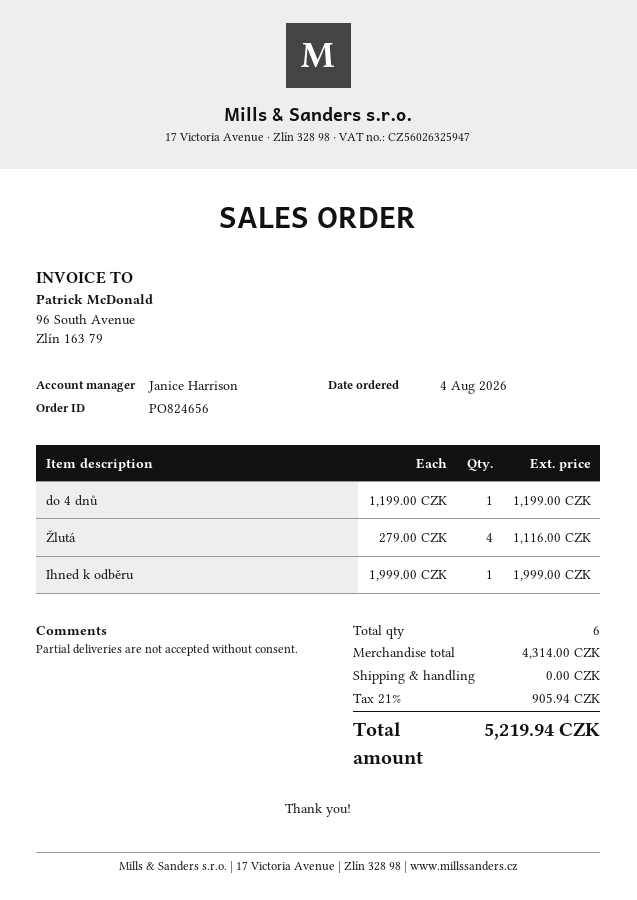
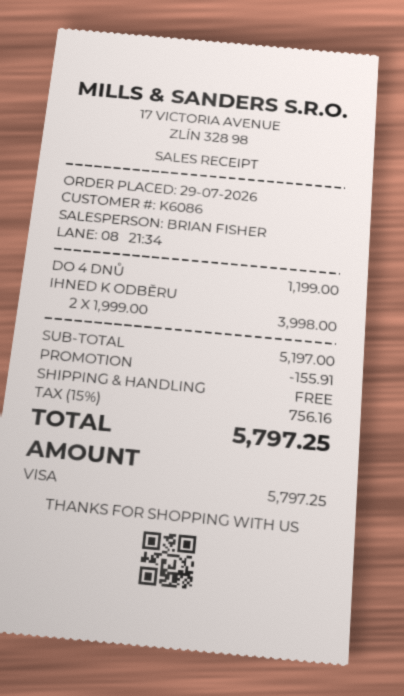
order date: 2026-08-04 -> 2026-07-29
sales rep: Janice Harrison -> BRIAN FISHER
Žlutá: 4 x 279.00 = 1116.00 -> none
Ihned k odběru: 1 x 1999.00 = 1999.00 -> 2 x 1999.00 = 3998.00
subtotal: 4314.00 -> 5197.00
discount: none -> 155.91
tax: 21% = 905.94 -> 15% = 756.16
total: 5219.94 -> 5797.25

